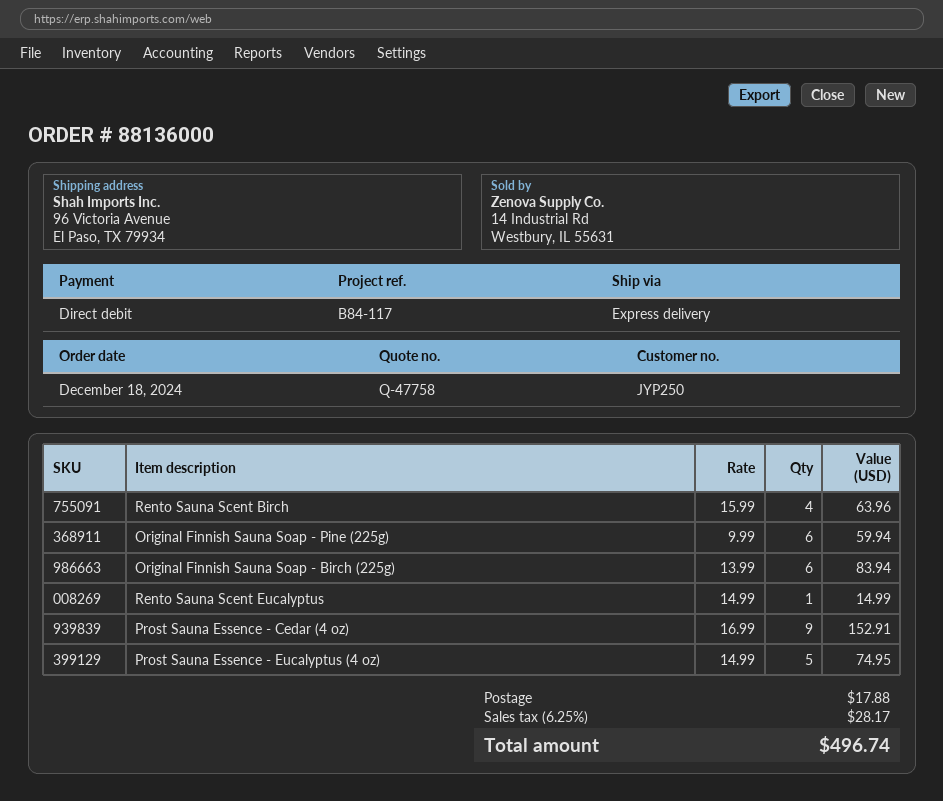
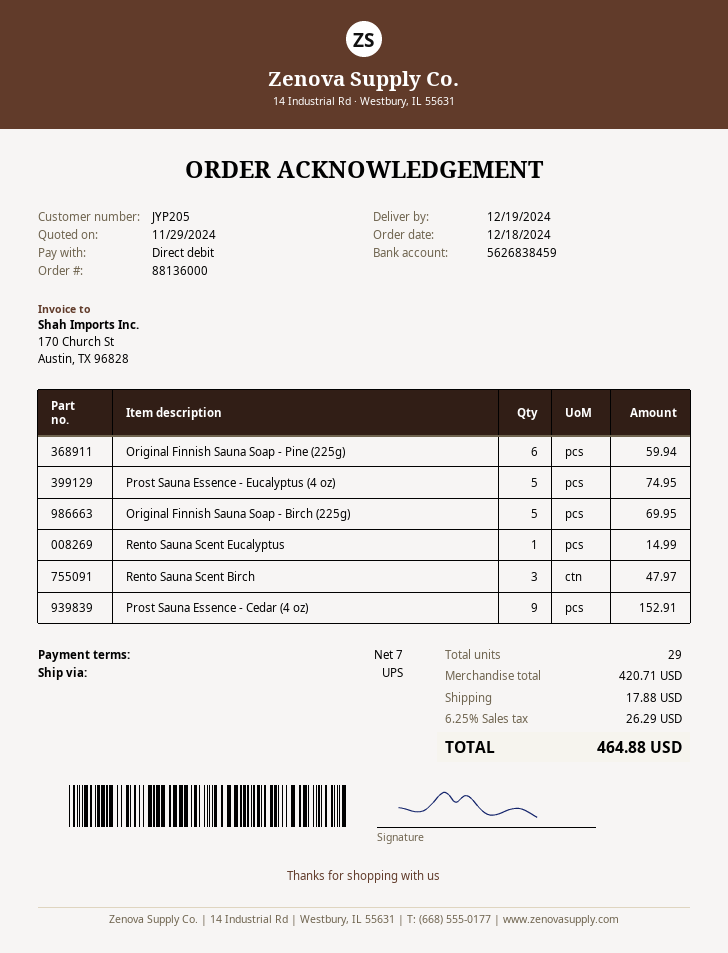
customer number: JYP250 -> JYP205
shipping method: express -> UPS
Rento Sauna Scent Birch: 4 for 63.96 -> 3 for 47.97
Original Finnish Sauna Soap - Birch (225g): 6 for 83.94 -> 5 for 69.95
tax: 6.25% = 28.17 -> 6.25% = 26.29
total: 496.74 -> 464.88

